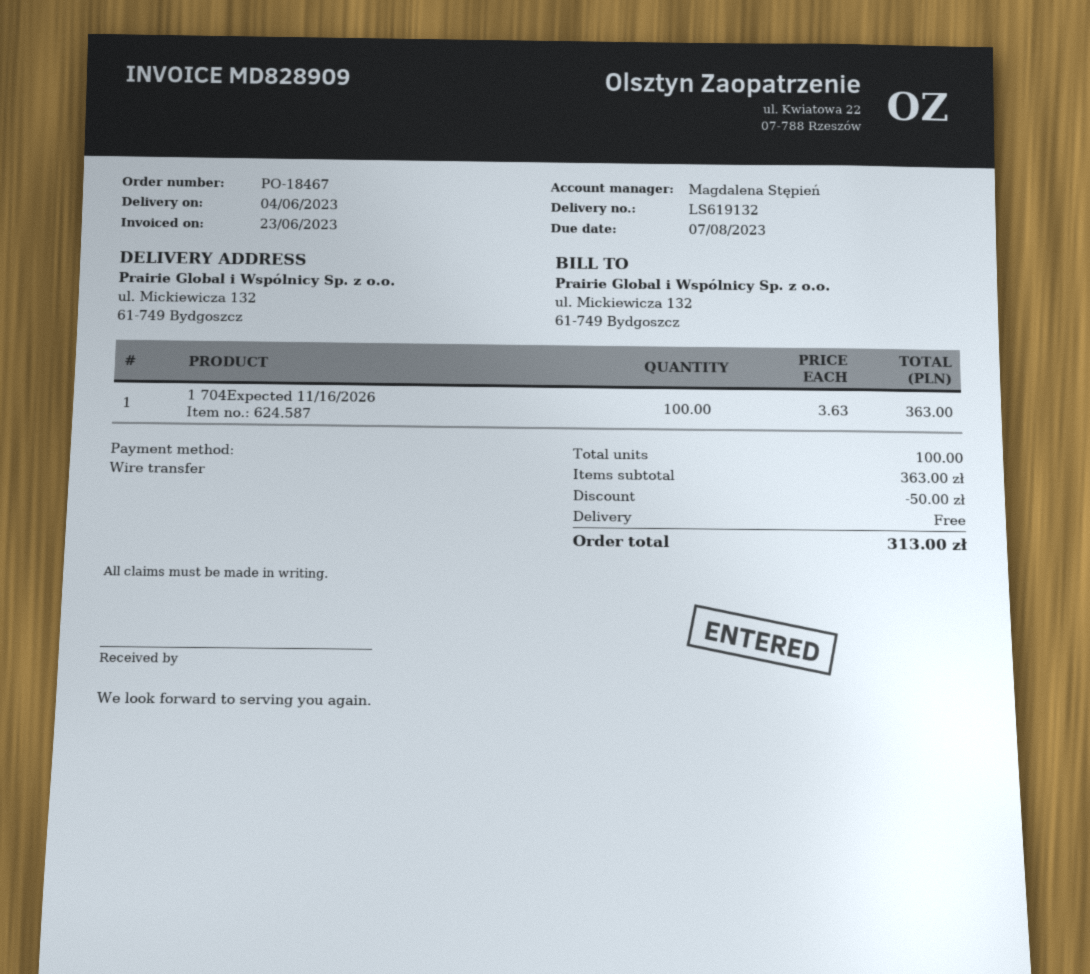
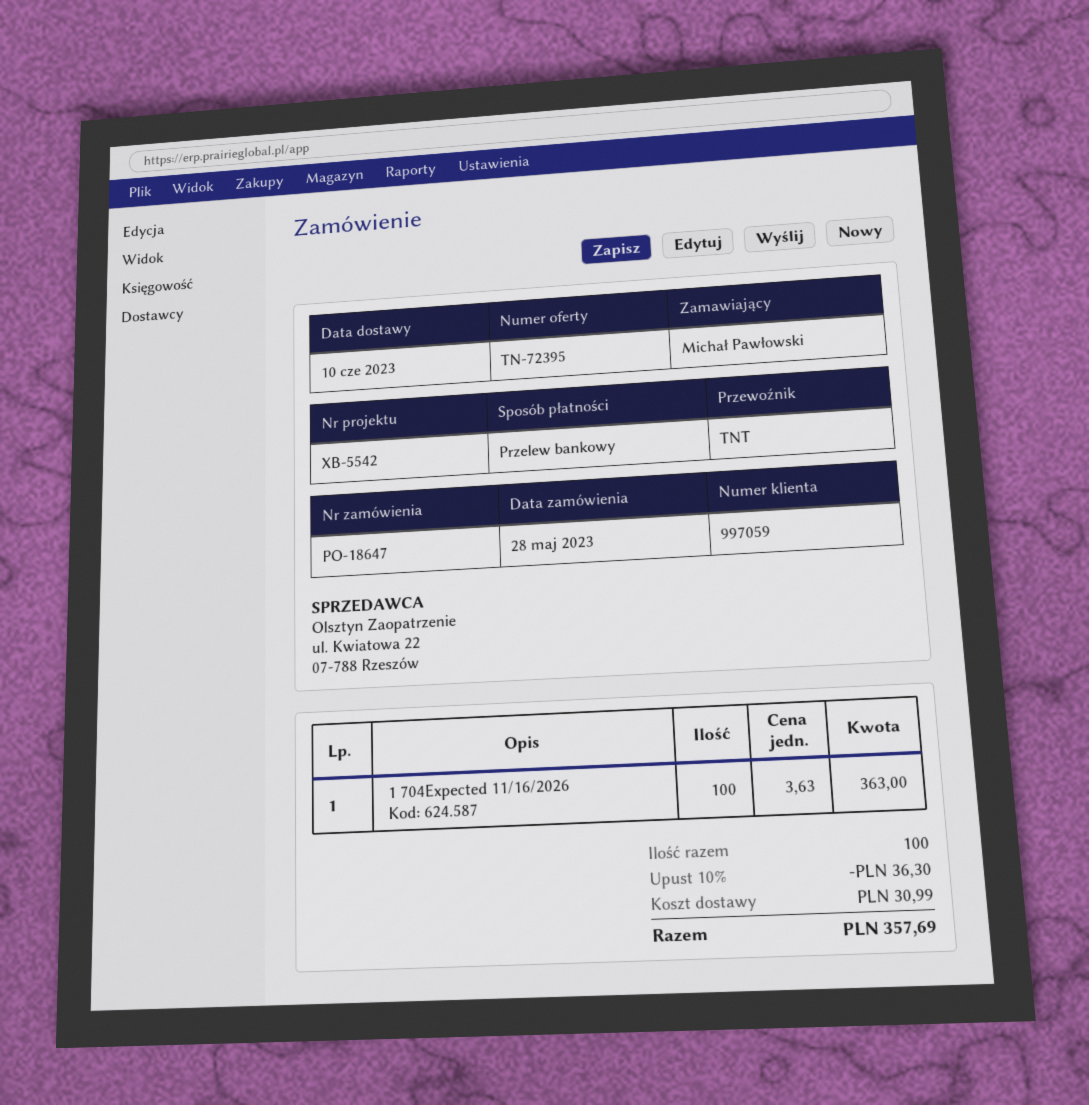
order number: PO-18467 -> PO-18647
delivery date: 2023-06-04 -> 2023-06-10
discount: 50.00 -> 36.30
shipping: 0.00 -> 30.99
total: 313.00 -> 357.69

